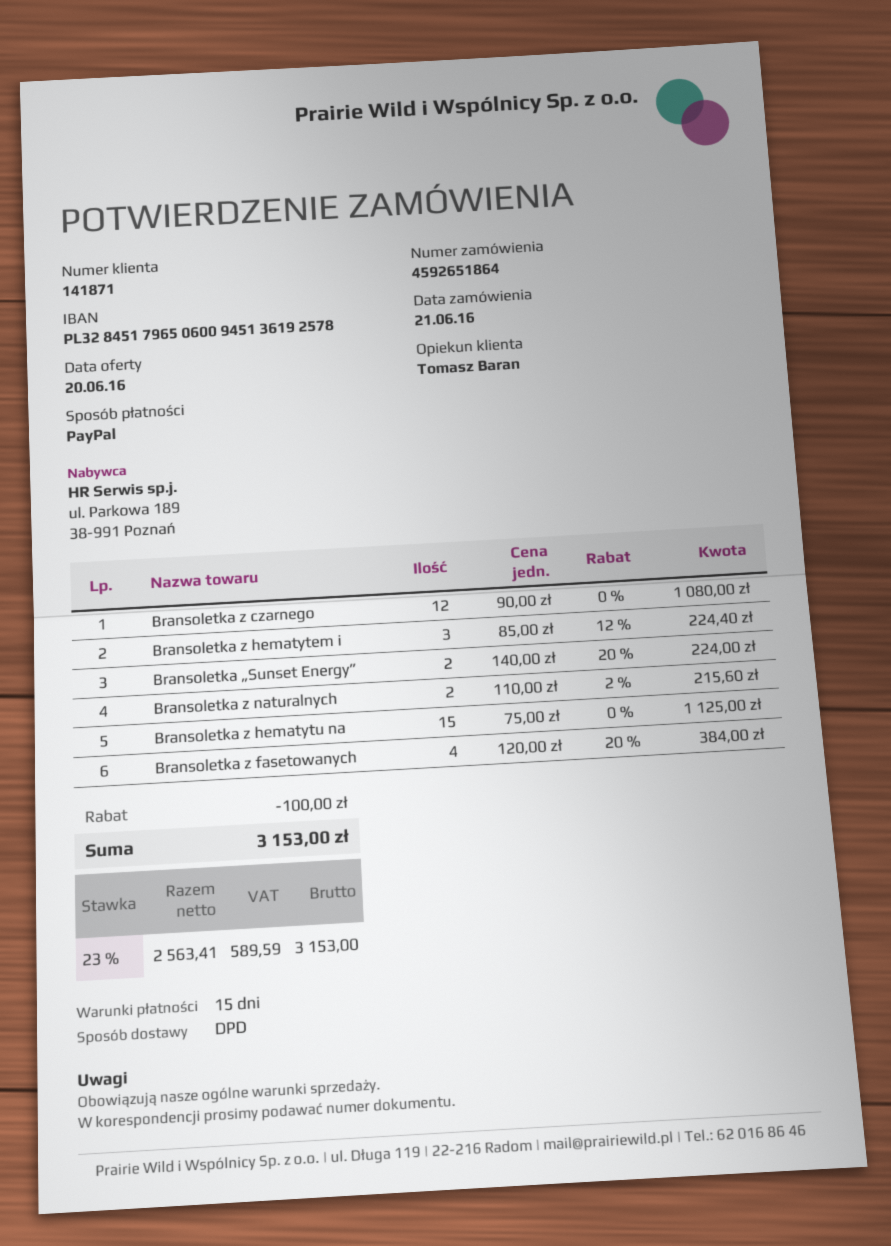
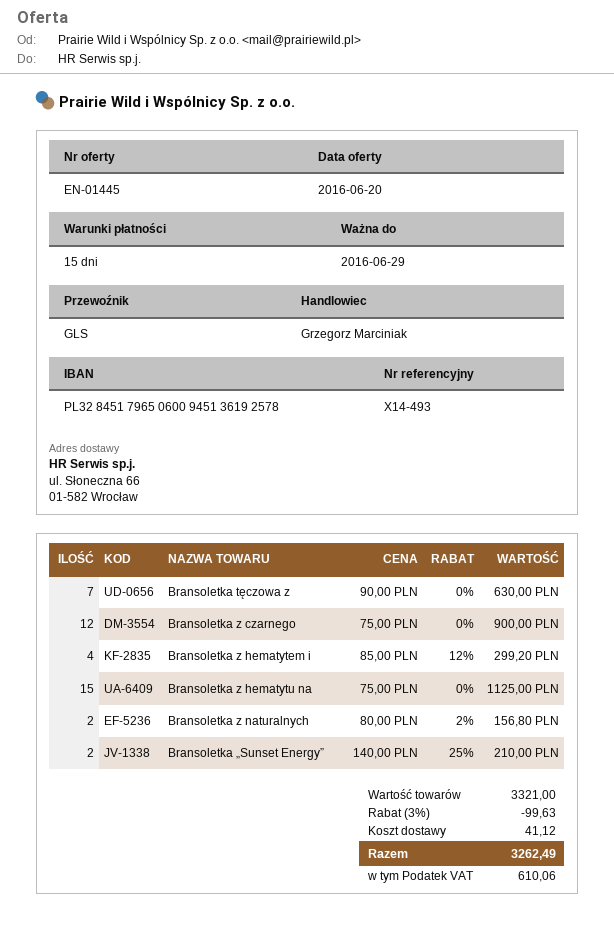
sales rep: Tomasz Baran -> Grzegorz Marciniak
shipping method: DPD -> GLS
Bransoletka z czarnego: 12 x 90.00 = 1080.00 -> 12 x 75.00 = 900.00
Bransoletka z hematytem i: 3 x 85.00 - 12% = 224.40 -> 4 x 85.00 - 12% = 299.20
Bransoletka „Sunset Energy”: 2 x 140.00 - 20% = 224.00 -> 2 x 140.00 - 25% = 210.00
Bransoletka z naturalnych: 2 x 110.00 - 2% = 215.60 -> 2 x 80.00 - 2% = 156.80
Bransoletka z fasetowanych: 4 x 120.00 - 20% = 384.00 -> none
Bransoletka tęczowa z: none -> 7 x 90.00 = 630.00
discount: 100.00 -> 99.63
shipping: none -> 41.12
tax: 589.59 -> 610.06
total: 3153.00 -> 3262.49

